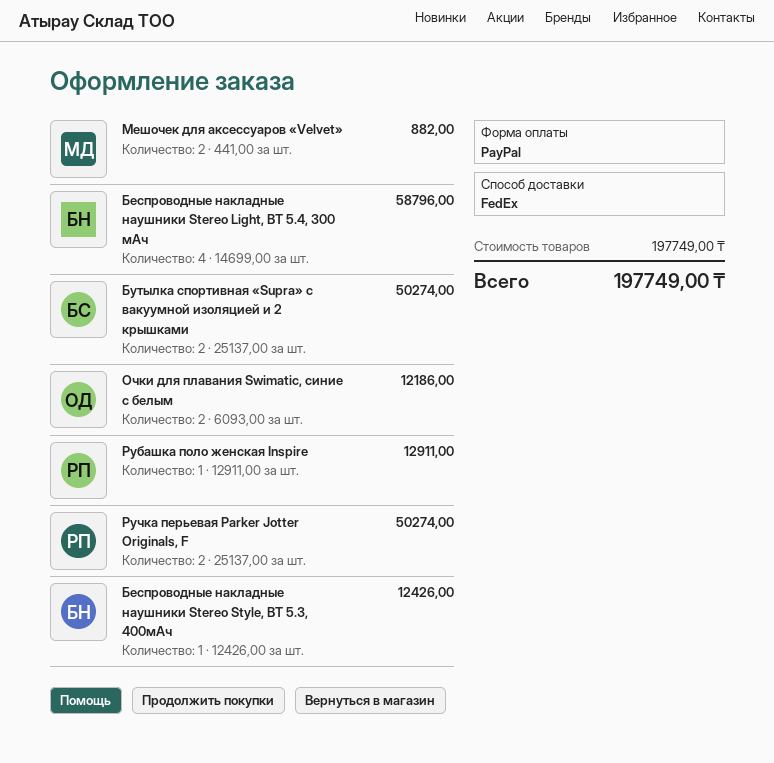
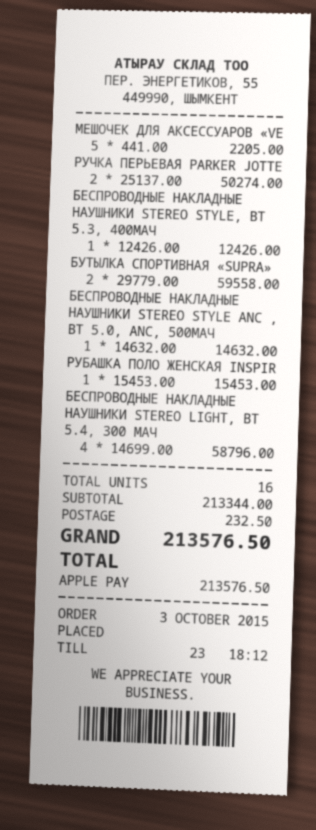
payment method: PayPal -> Apple Pay
Мешочек для аксессуаров «Velvet»: 2 x 441.00 = 882.00 -> 5 x 441.00 = 2205.00
Бутылка спортивная «Supra» с вакуумной изоляцией и 2 крышками: 2 x 25137.00 = 50274.00 -> 2 x 29779.00 = 59558.00
Очки для плавания Swimatic, синие с белым: 2 x 6093.00 = 12186.00 -> none
Рубашка поло женская Inspire: 1 x 12911.00 = 12911.00 -> 1 x 15453.00 = 15453.00
БЕСПРОВОДНЫЕ НАКЛАДНЫЕ НАУШНИКИ STEREO STYLE ANC , BT 5.0, ANC, 500МАЧ: none -> 1 x 14632.00 = 14632.00
subtotal: 197749.00 -> 213344.00
shipping: none -> 232.50
total: 197749.00 -> 213576.50

